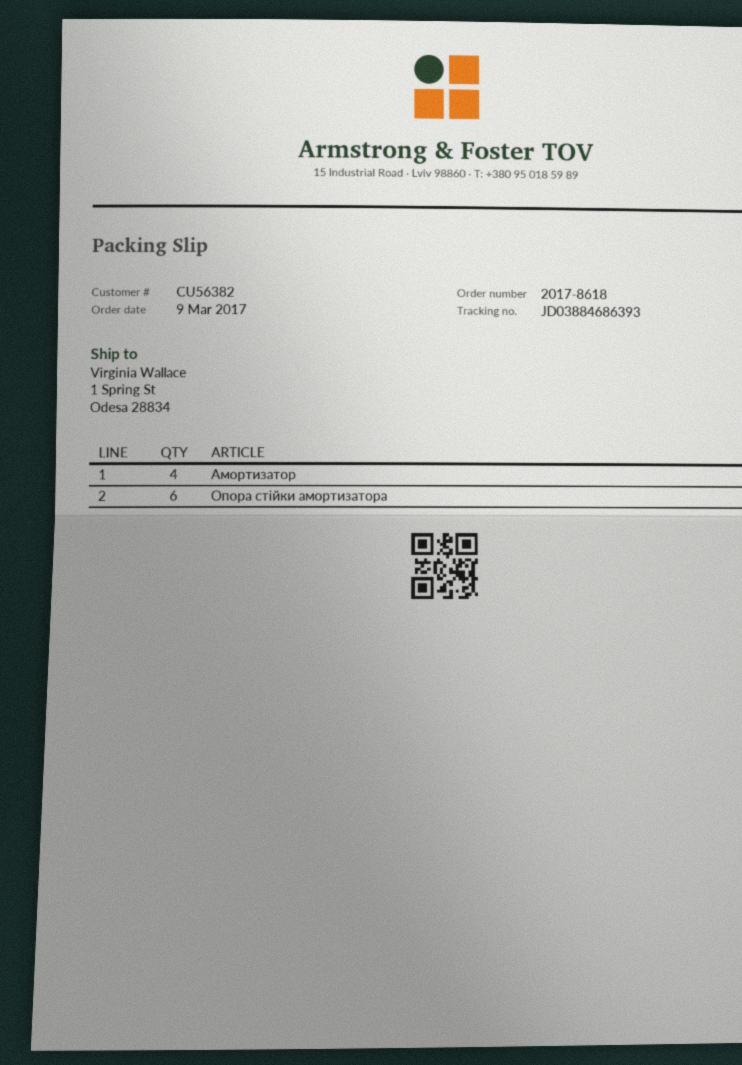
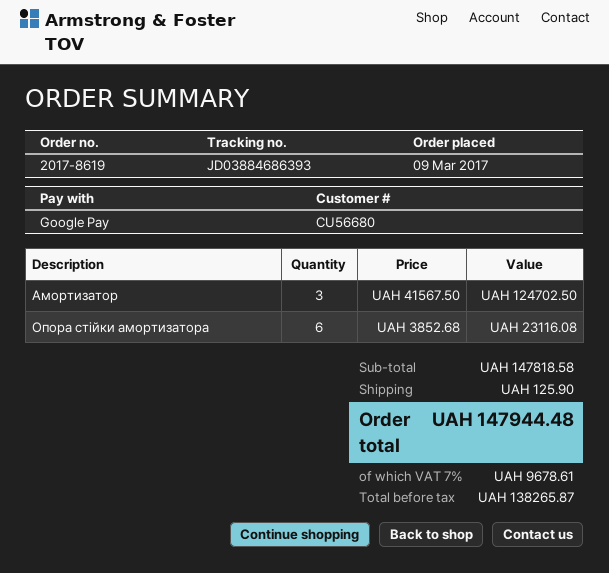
order number: 2017-8618 -> 2017-8619
customer number: CU56382 -> CU56680
Амортизатор: 4 -> 3

